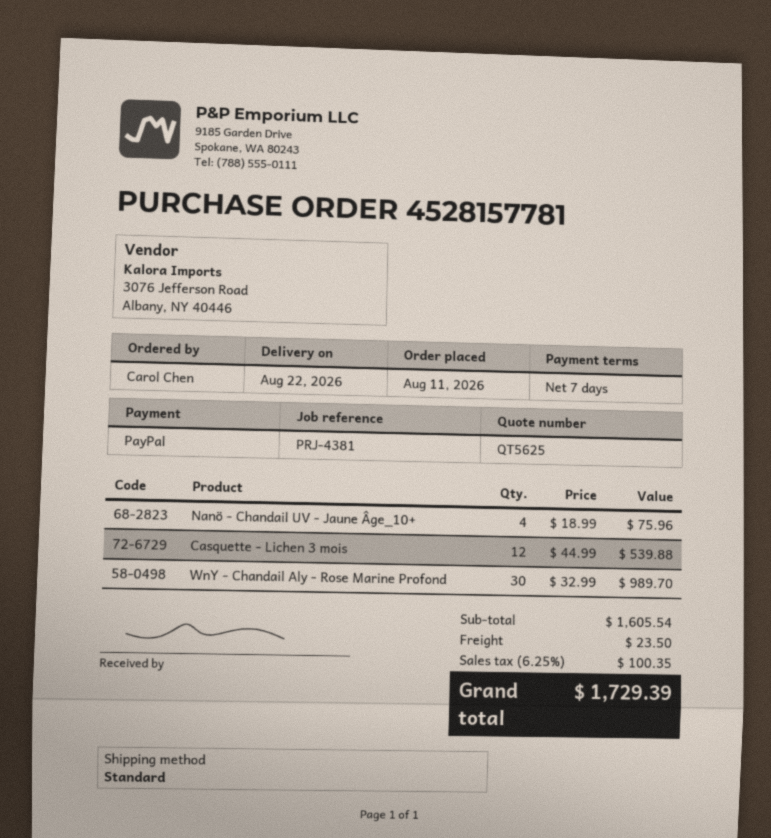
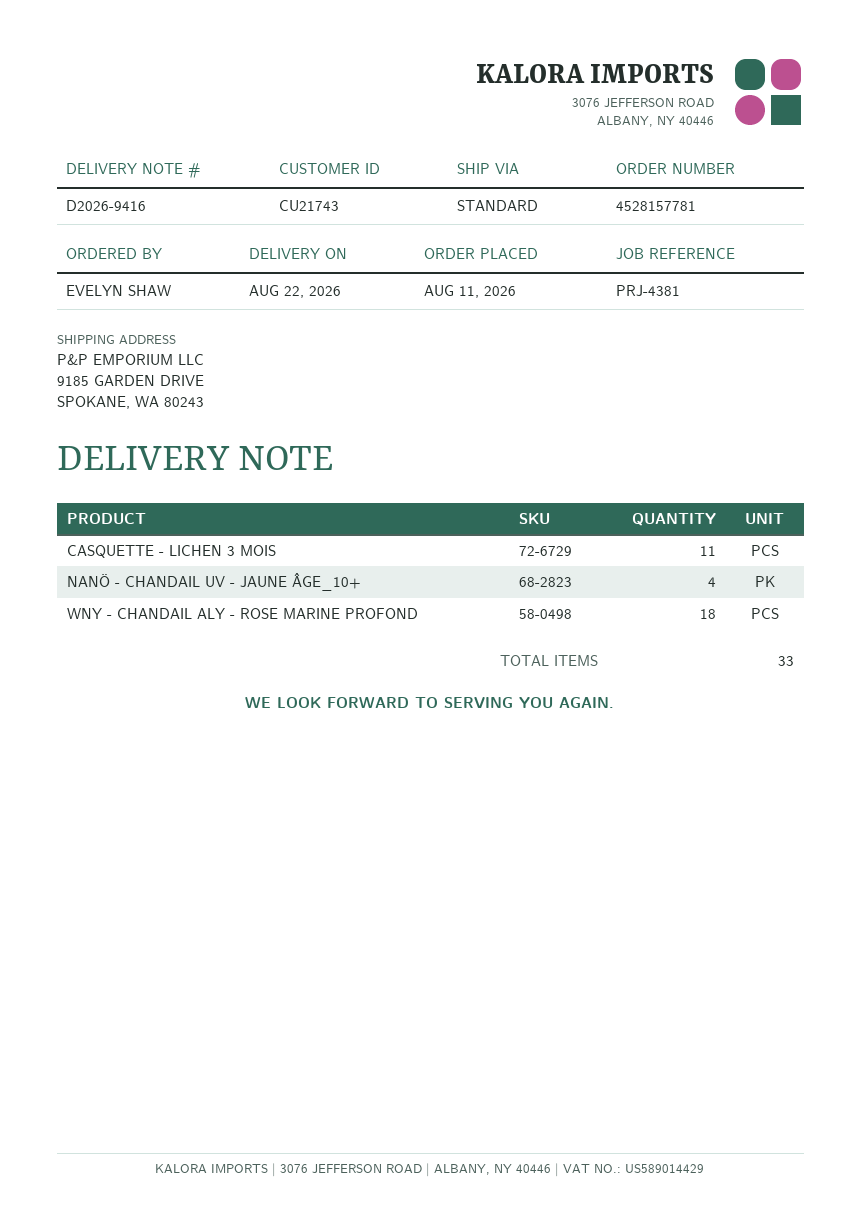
ordered by: Carol Chen -> EVELYN SHAW
Casquette - Lichen 3 mois: 12 -> 11
WnY - Chandail Aly - Rose Marine Profond: 30 -> 18

